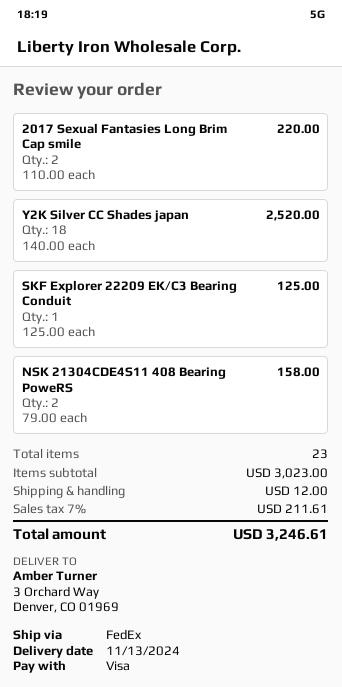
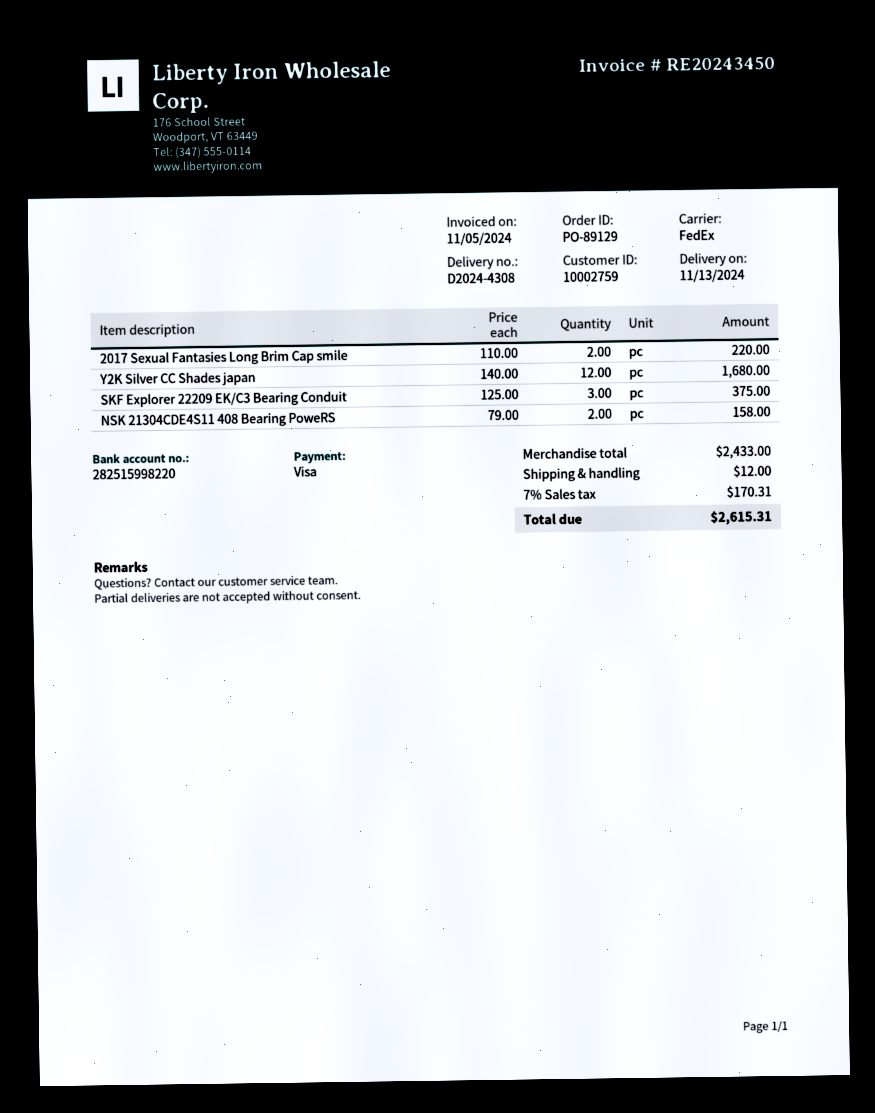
Y2K Silver CC Shades japan: 18 x 140.00 = 2520.00 -> 12 x 140.00 = 1680.00
SKF Explorer 22209 EK/C3 Bearing Conduit: 1 x 125.00 = 125.00 -> 3 x 125.00 = 375.00
subtotal: 3023.00 -> 2433.00
tax: 7% = 211.61 -> 7% = 170.31
total: 3246.61 -> 2615.31

